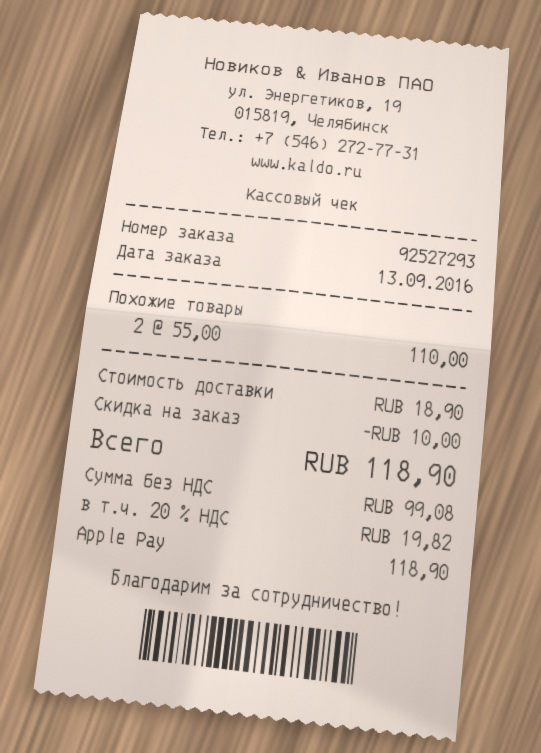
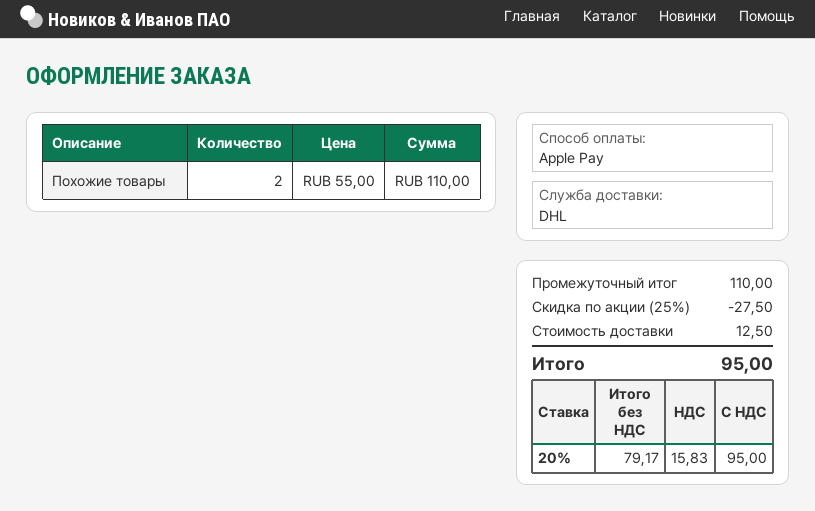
discount: 10.00 -> 27.50
shipping: 18.90 -> 12.50
net: 99.08 -> 79.17
tax: 20% = 19.82 -> 20% = 15.83
total: 118.90 -> 95.00

